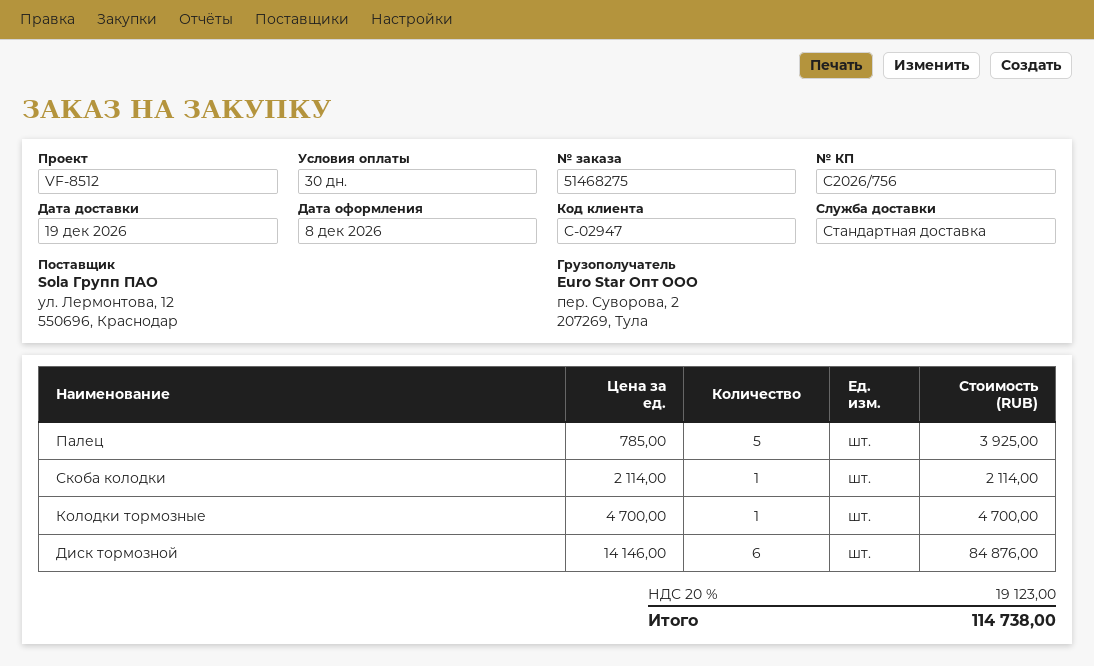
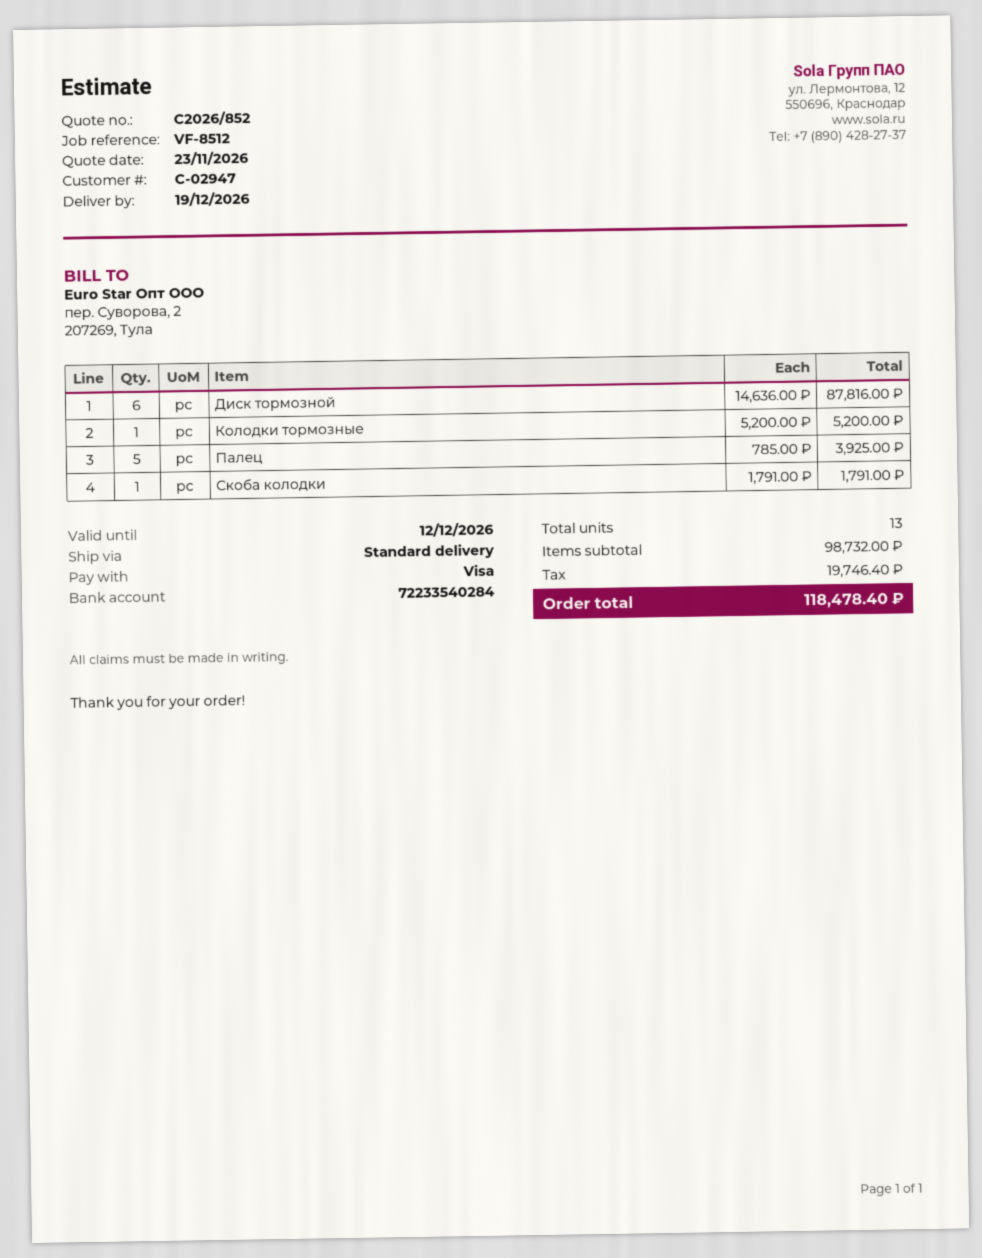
quote number: C2026/756 -> C2026/852
Скоба колодки: 1 x 2114.00 = 2114.00 -> 1 x 1791.00 = 1791.00
Колодки тормозные: 1 x 4700.00 = 4700.00 -> 1 x 5200.00 = 5200.00
Диск тормозной: 6 x 14146.00 = 84876.00 -> 6 x 14636.00 = 87816.00
tax: 19123.00 -> 19746.40
total: 114738.00 -> 118478.40

